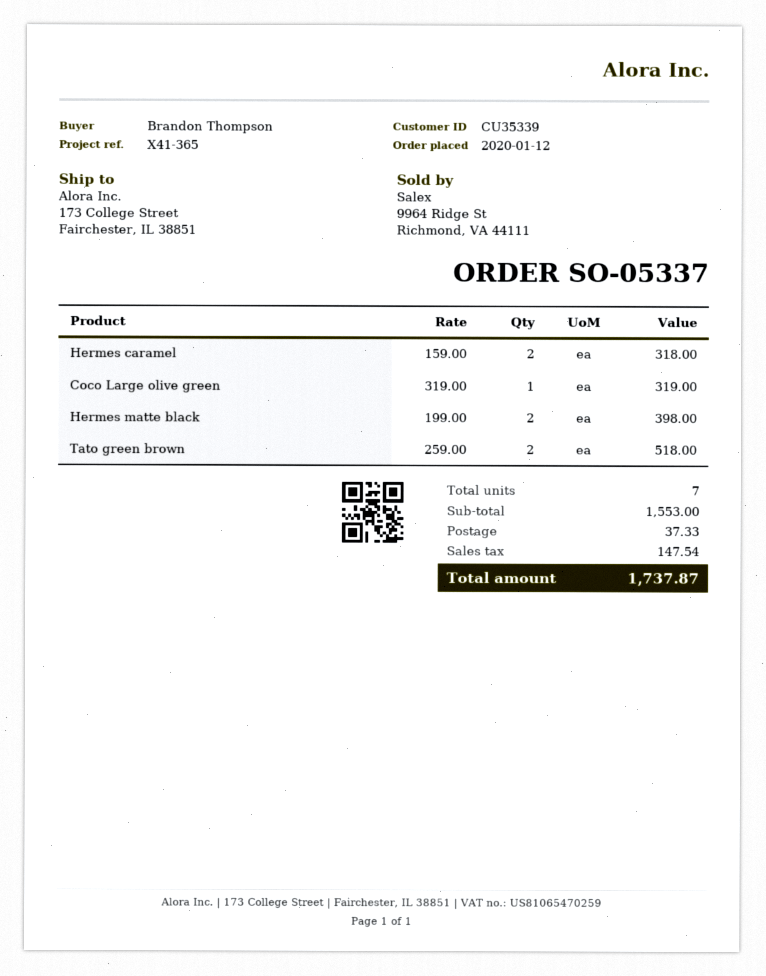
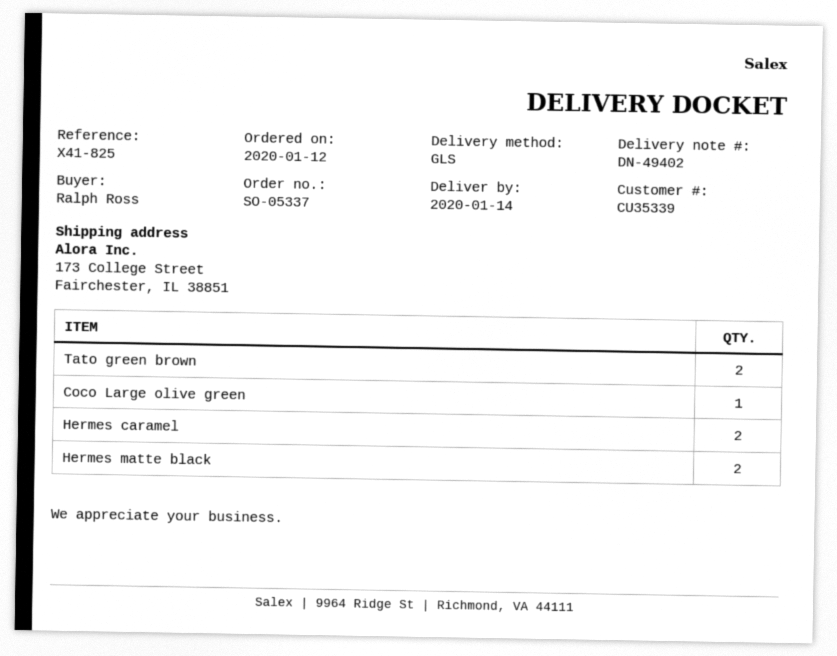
reference: X41-365 -> X41-825
ordered by: Brandon Thompson -> Ralph Ross

